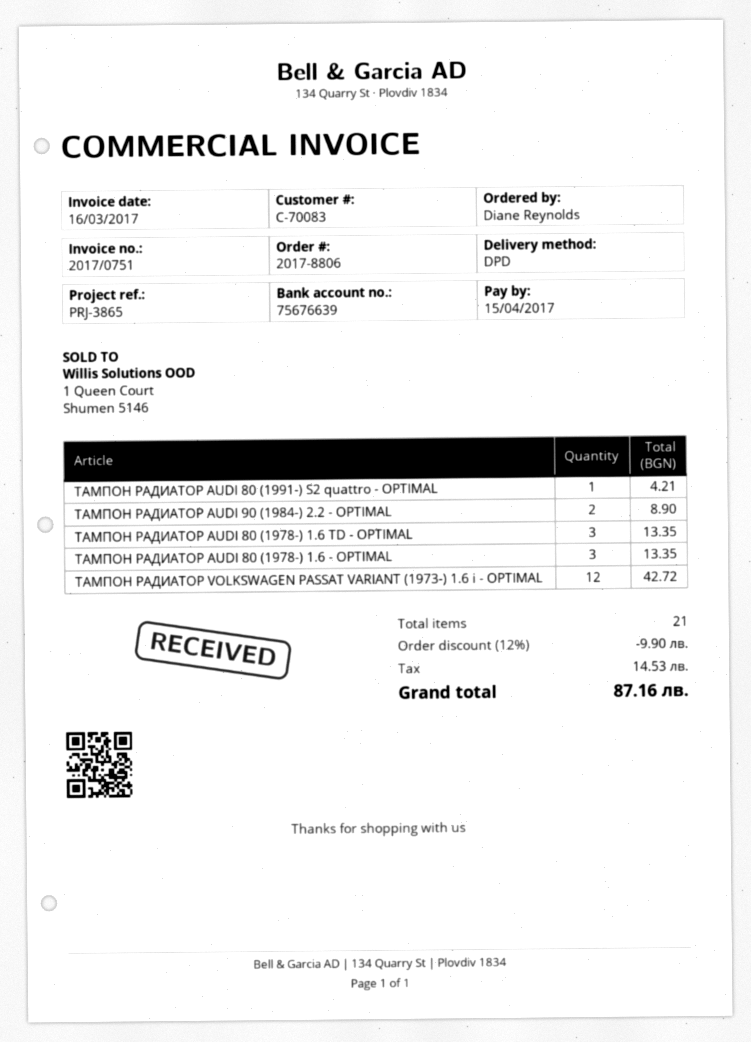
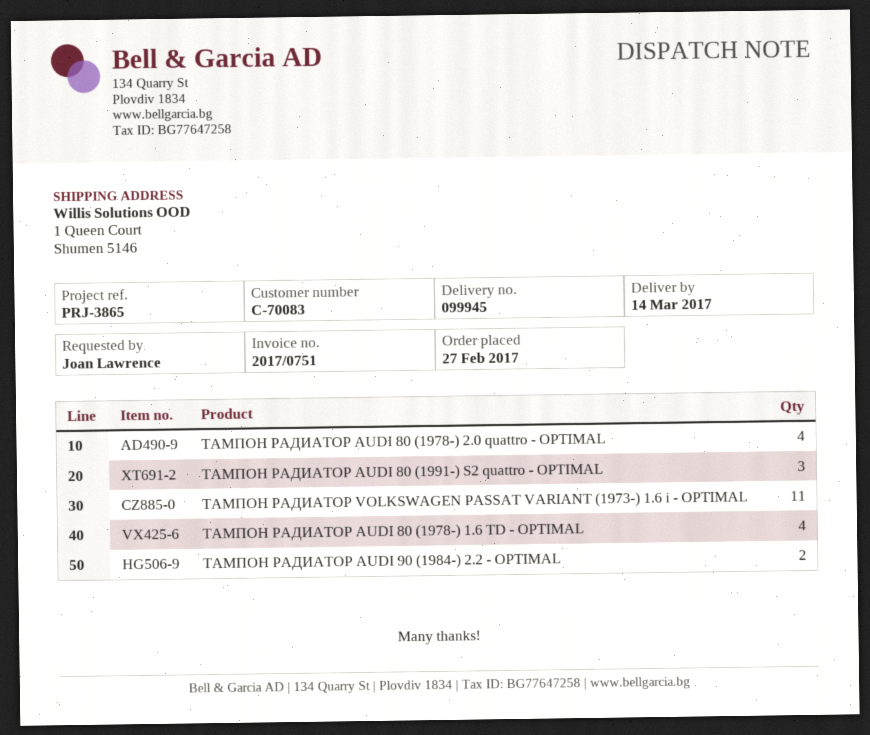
ordered by: Diane Reynolds -> Joan Lawrence
ТАМПОН РАДИАТОР AUDI 80 (1991-) S2 quattro - OPTIMAL: 1 -> 3
ТАМПОН РАДИАТОР AUDI 80 (1978-) 1.6 TD - OPTIMAL: 3 -> 4
ТАМПОН РАДИАТОР AUDI 80 (1978-) 1.6 - OPTIMAL: 3 -> none
ТАМПОН РАДИАТОР VOLKSWAGEN PASSAT VARIANT (1973-) 1.6 i - OPTIMAL: 12 -> 11
ТАМПОН РАДИАТОР AUDI 80 (1978-) 2.0 quattro - OPTIMAL: none -> 4

